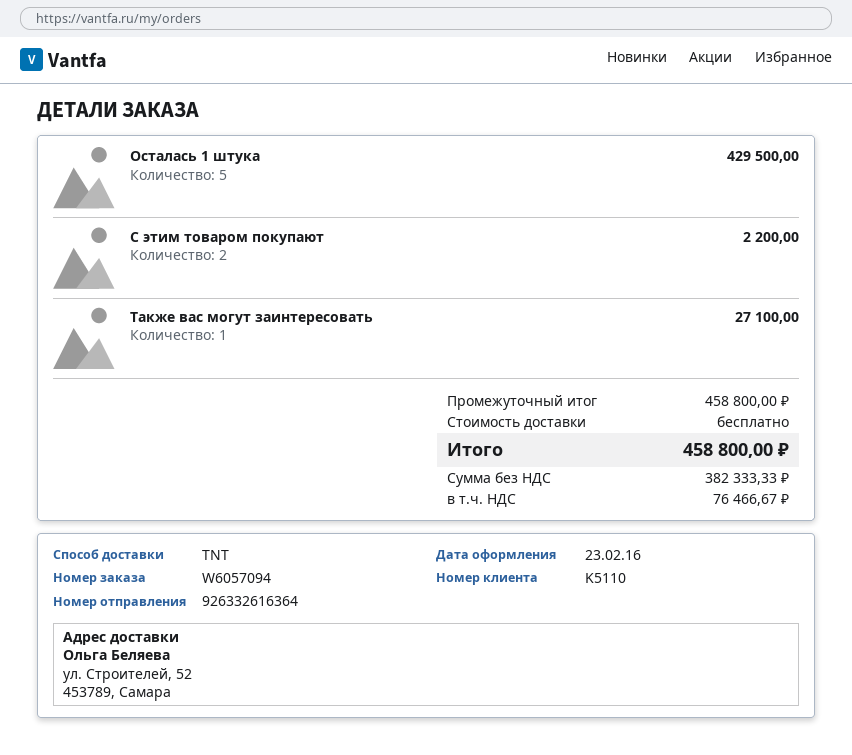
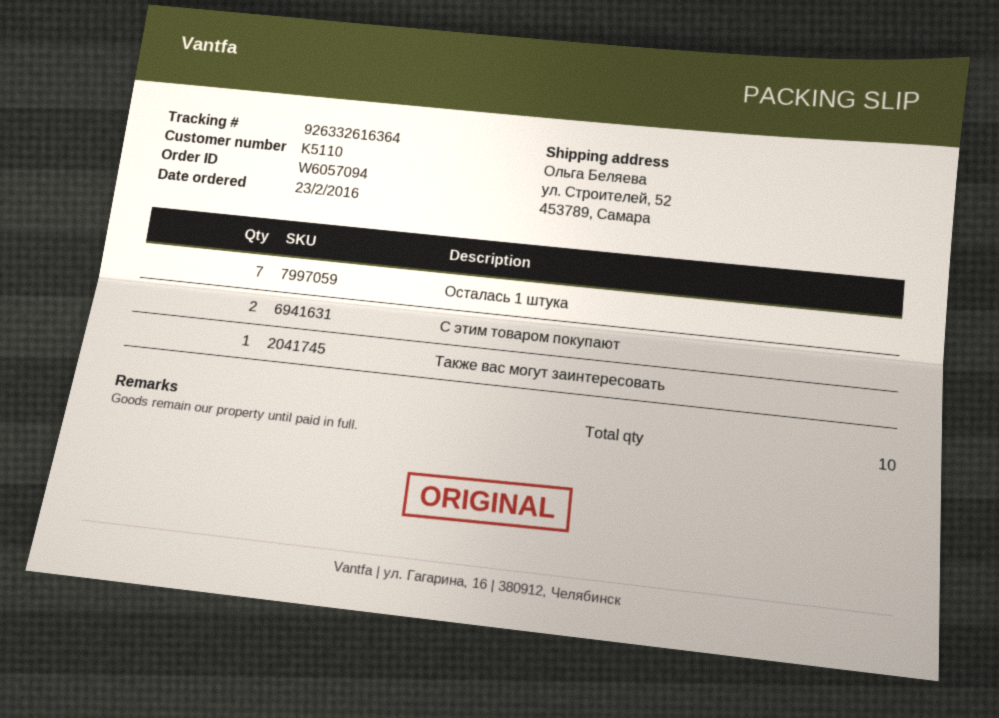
Осталась 1 штука: 5 -> 7

